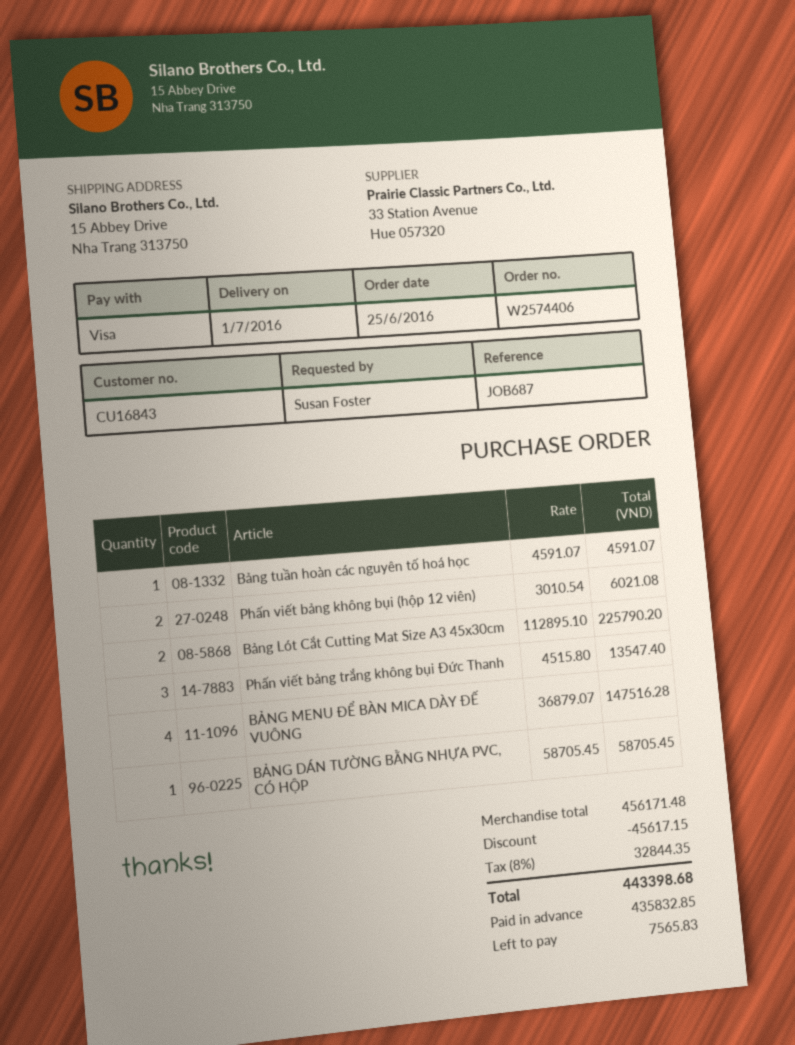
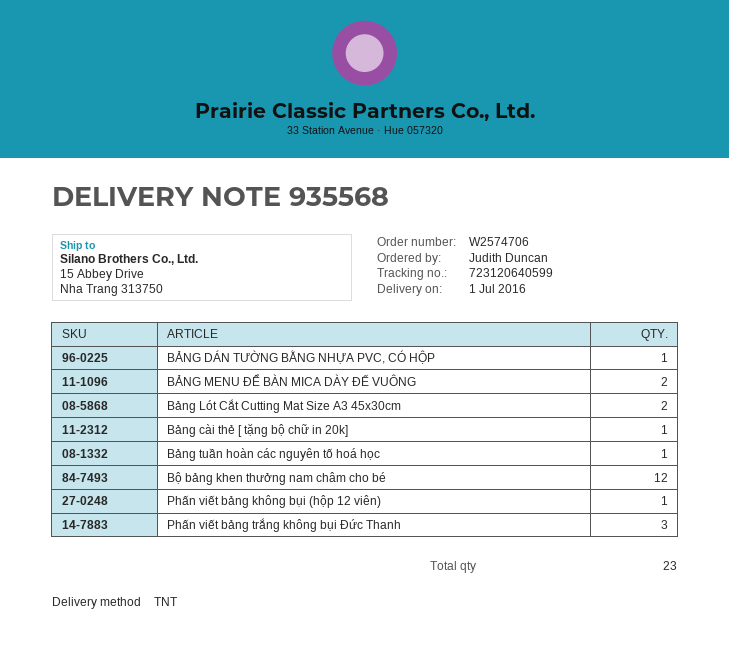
order number: W2574406 -> W2574706
ordered by: Susan Foster -> Judith Duncan
Phấn viết bảng không bụi (hộp 12 viên): 2 -> 1
BẢNG MENU ĐỂ BÀN MICA DÀY ĐẾ VUÔNG: 4 -> 2
Bảng cài thẻ [ tặng bộ chữ in 20k]: none -> 1
Bộ bảng khen thưởng nam châm cho bé: none -> 12

